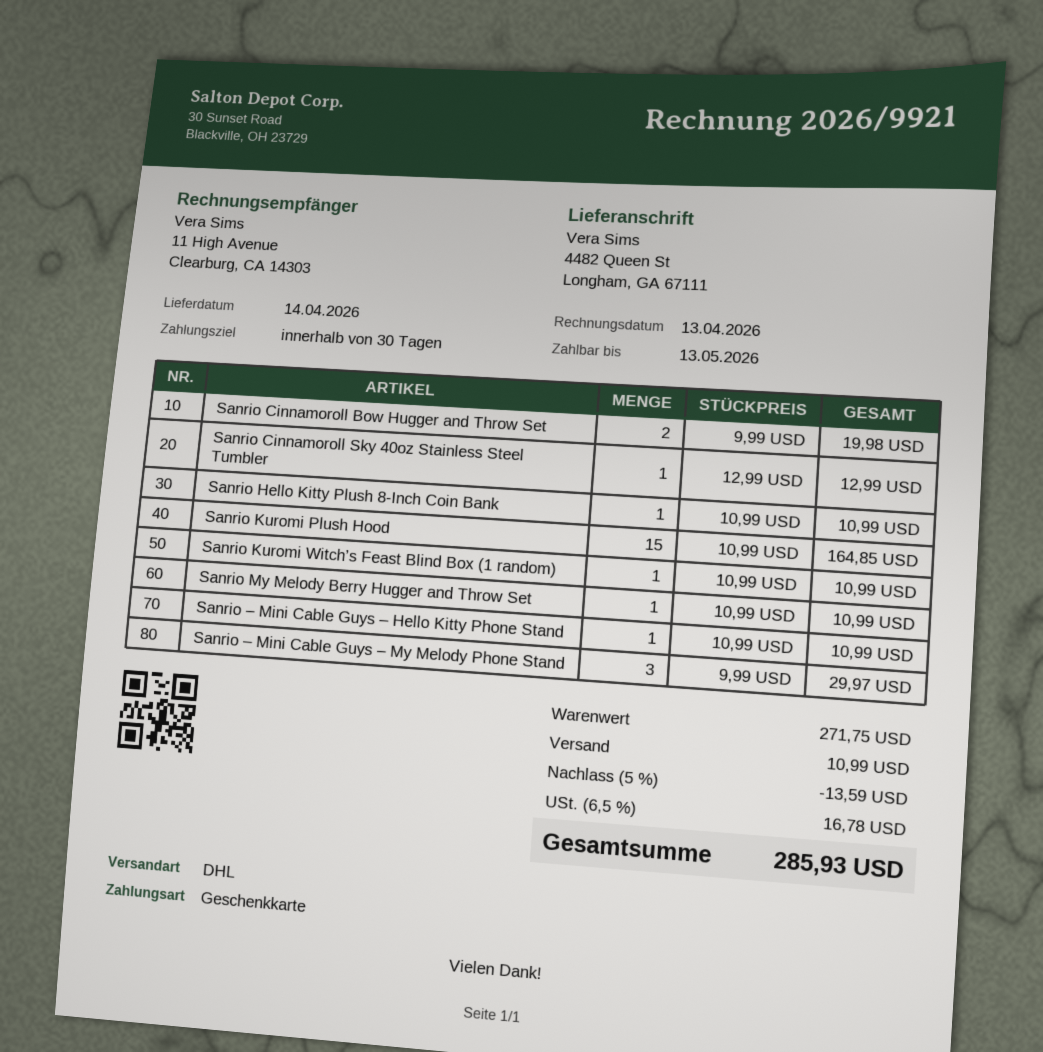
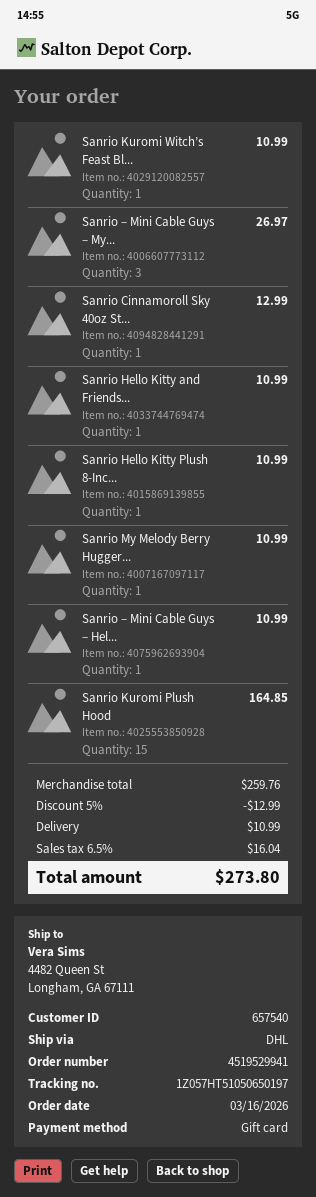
Sanrio Cinnamoroll Bow Hugger and Throw Set: 2 for 19.98 -> none
Sanrio – Mini Cable Guys – My Melody Phone Stand: 3 for 29.97 -> 3 for 26.97
Sanrio Hello Kitty and Friends...: none -> 1 for 10.99
subtotal: 271.75 -> 259.76
discount: 5% = 13.59 -> 5% = 12.99
tax: 6.5% = 16.78 -> 6.5% = 16.04
total: 285.93 -> 273.80

